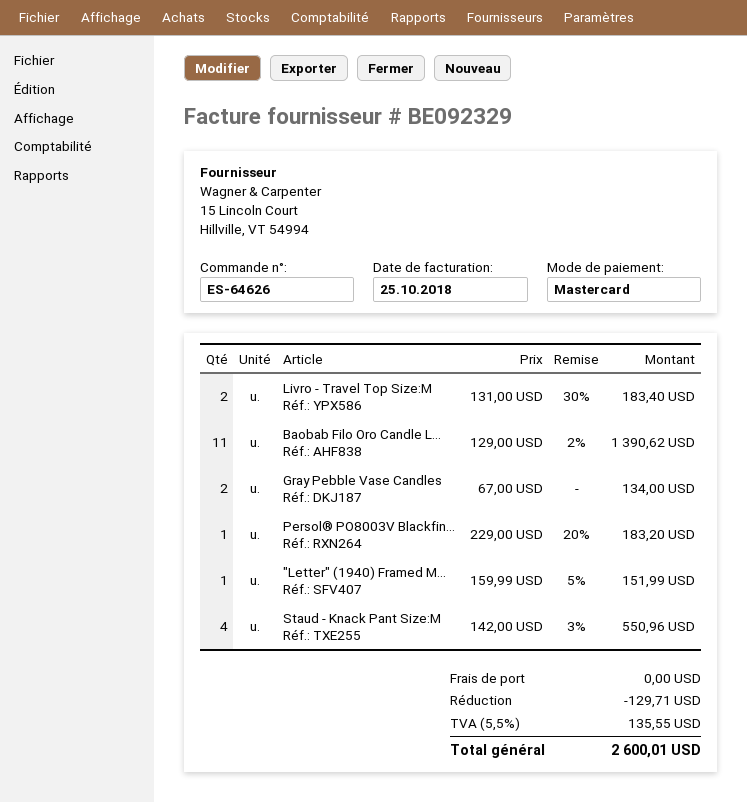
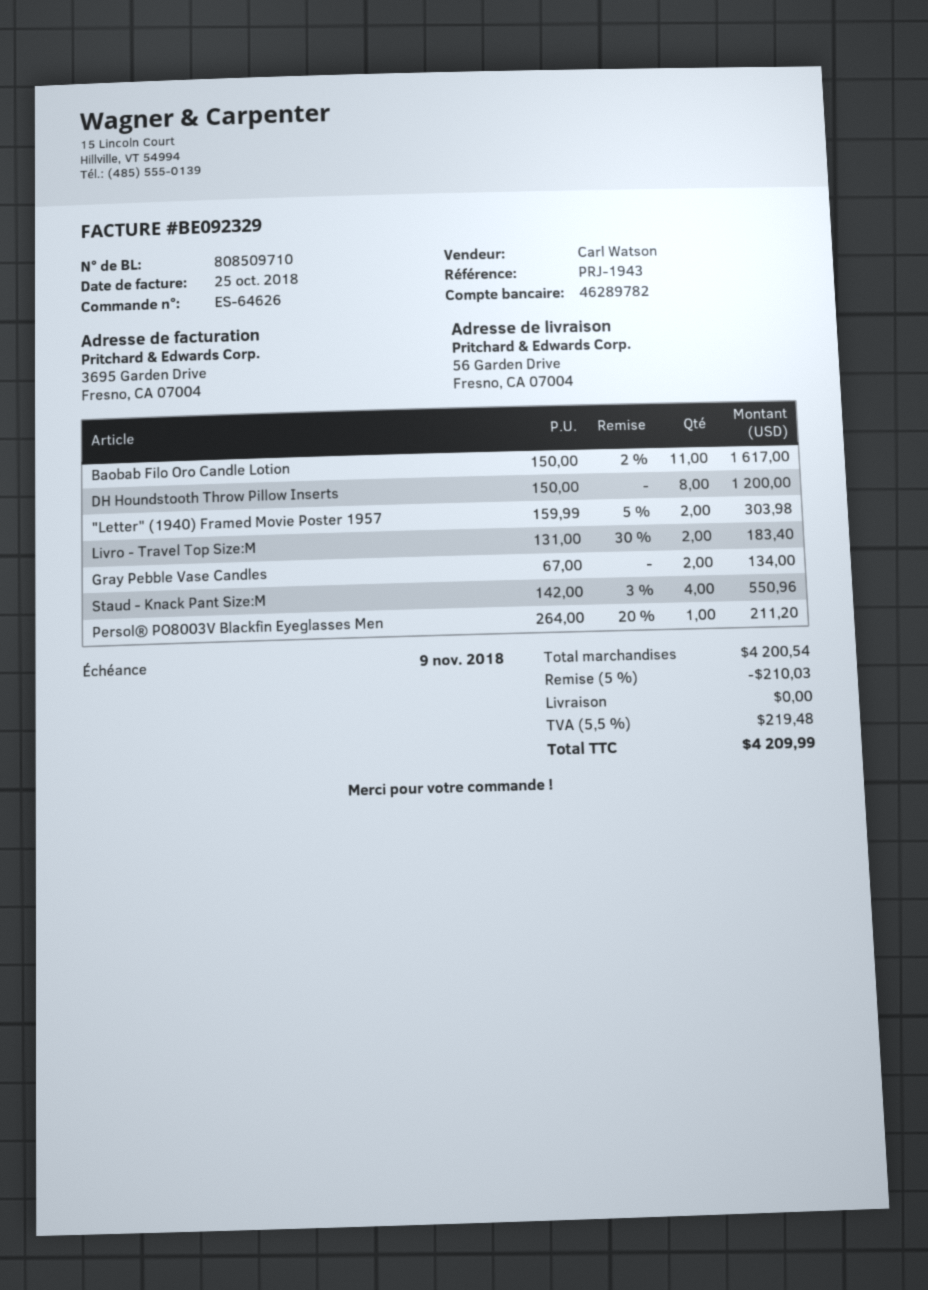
Baobab Filo Oro Candle L...: 11 x 129.00 - 2% = 1390.62 -> 11 x 150.00 - 2% = 1617.00
Persol® PO8003V Blackfin...: 1 x 229.00 - 20% = 183.20 -> 1 x 264.00 - 20% = 211.20
"Letter" (1940) Framed M...: 1 x 159.99 - 5% = 151.99 -> 2 x 159.99 - 5% = 303.98
DH Houndstooth Throw Pillow Inserts: none -> 8 x 150.00 = 1200.00
discount: 129.71 -> 210.03
tax: 5.5% = 135.55 -> 5.5% = 219.48
total: 2600.01 -> 4209.99

